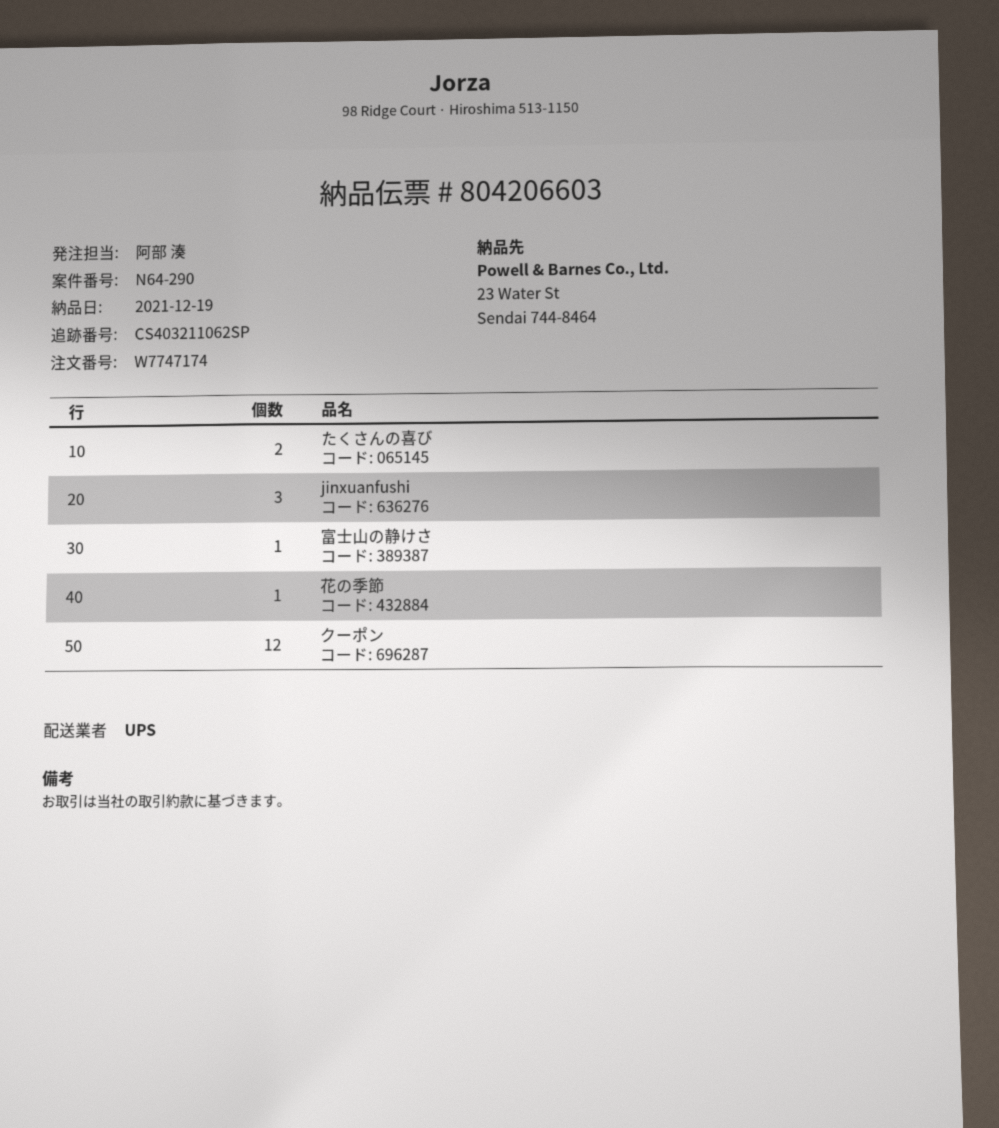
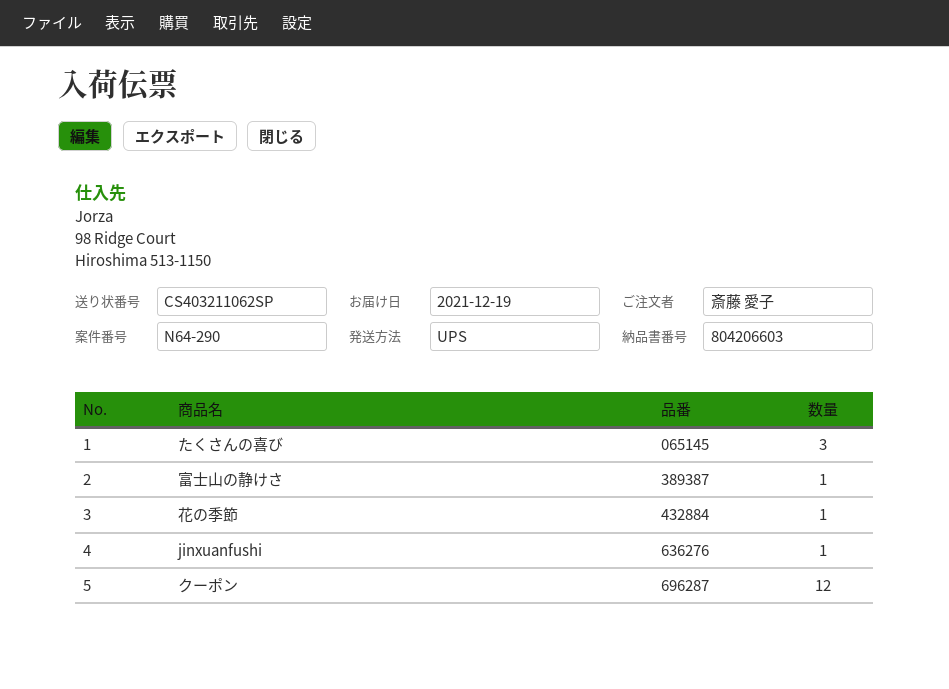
ordered by: 阿部 湊 -> 斎藤 愛子
たくさんの喜び: 2 -> 3
jinxuanfushi: 3 -> 1

